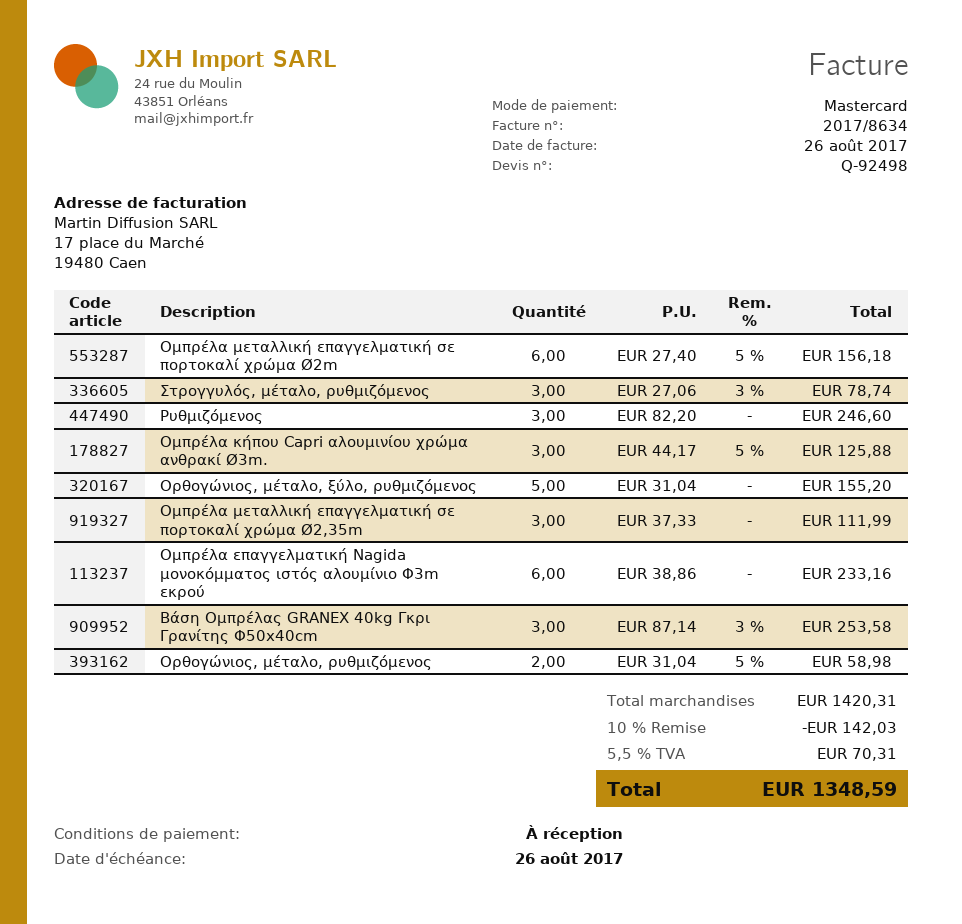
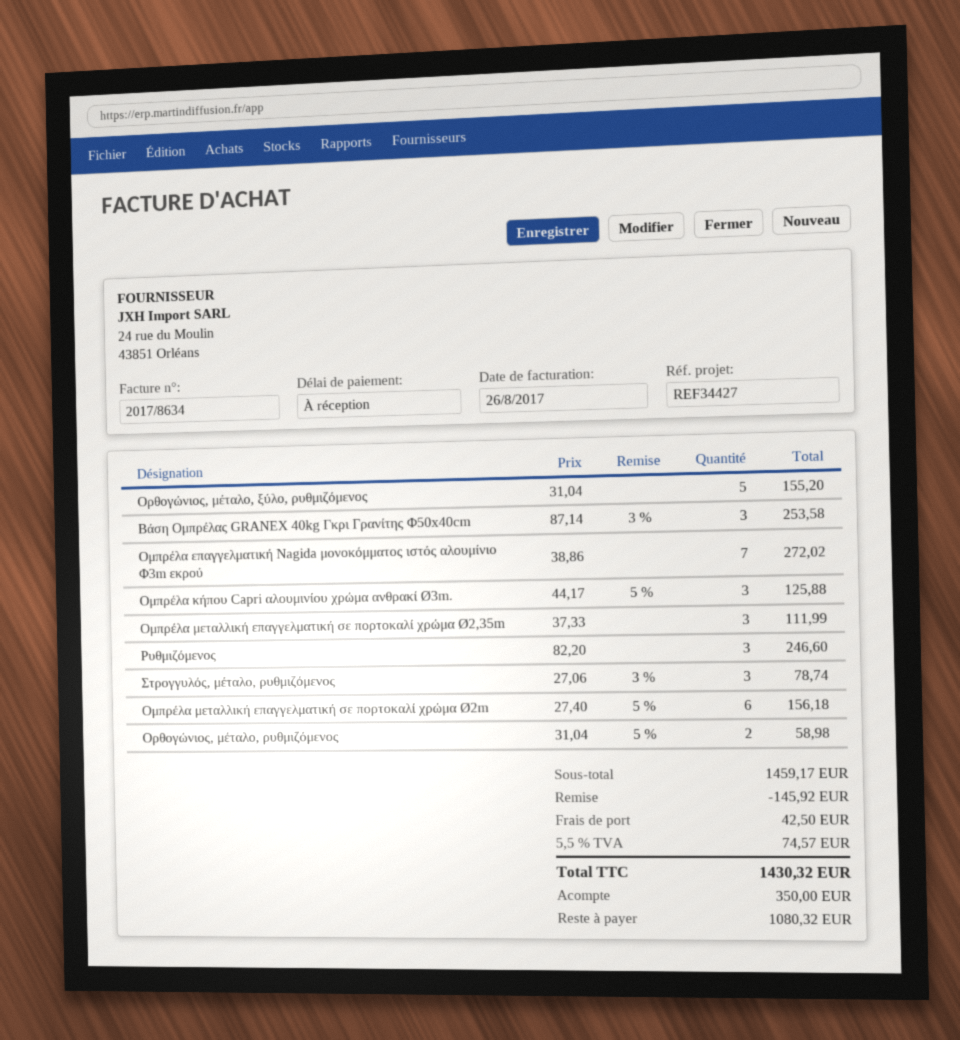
Ομπρέλα επαγγελματική Nagida μονοκόμματος ιστός αλουμίνιο Φ3m εκρού: 6 x 38.86 = 233.16 -> 7 x 38.86 = 272.02
subtotal: 1420.31 -> 1459.17
discount: 142.03 -> 145.92
shipping: none -> 42.50
tax: 5.5% = 70.31 -> 5.5% = 74.57
total: 1348.59 -> 1430.32

